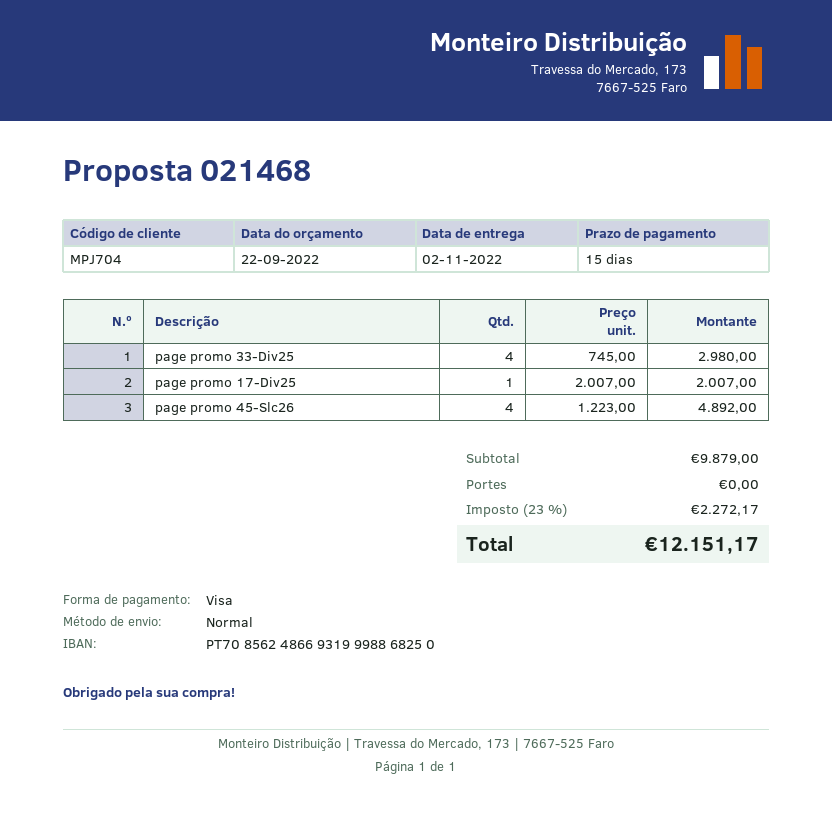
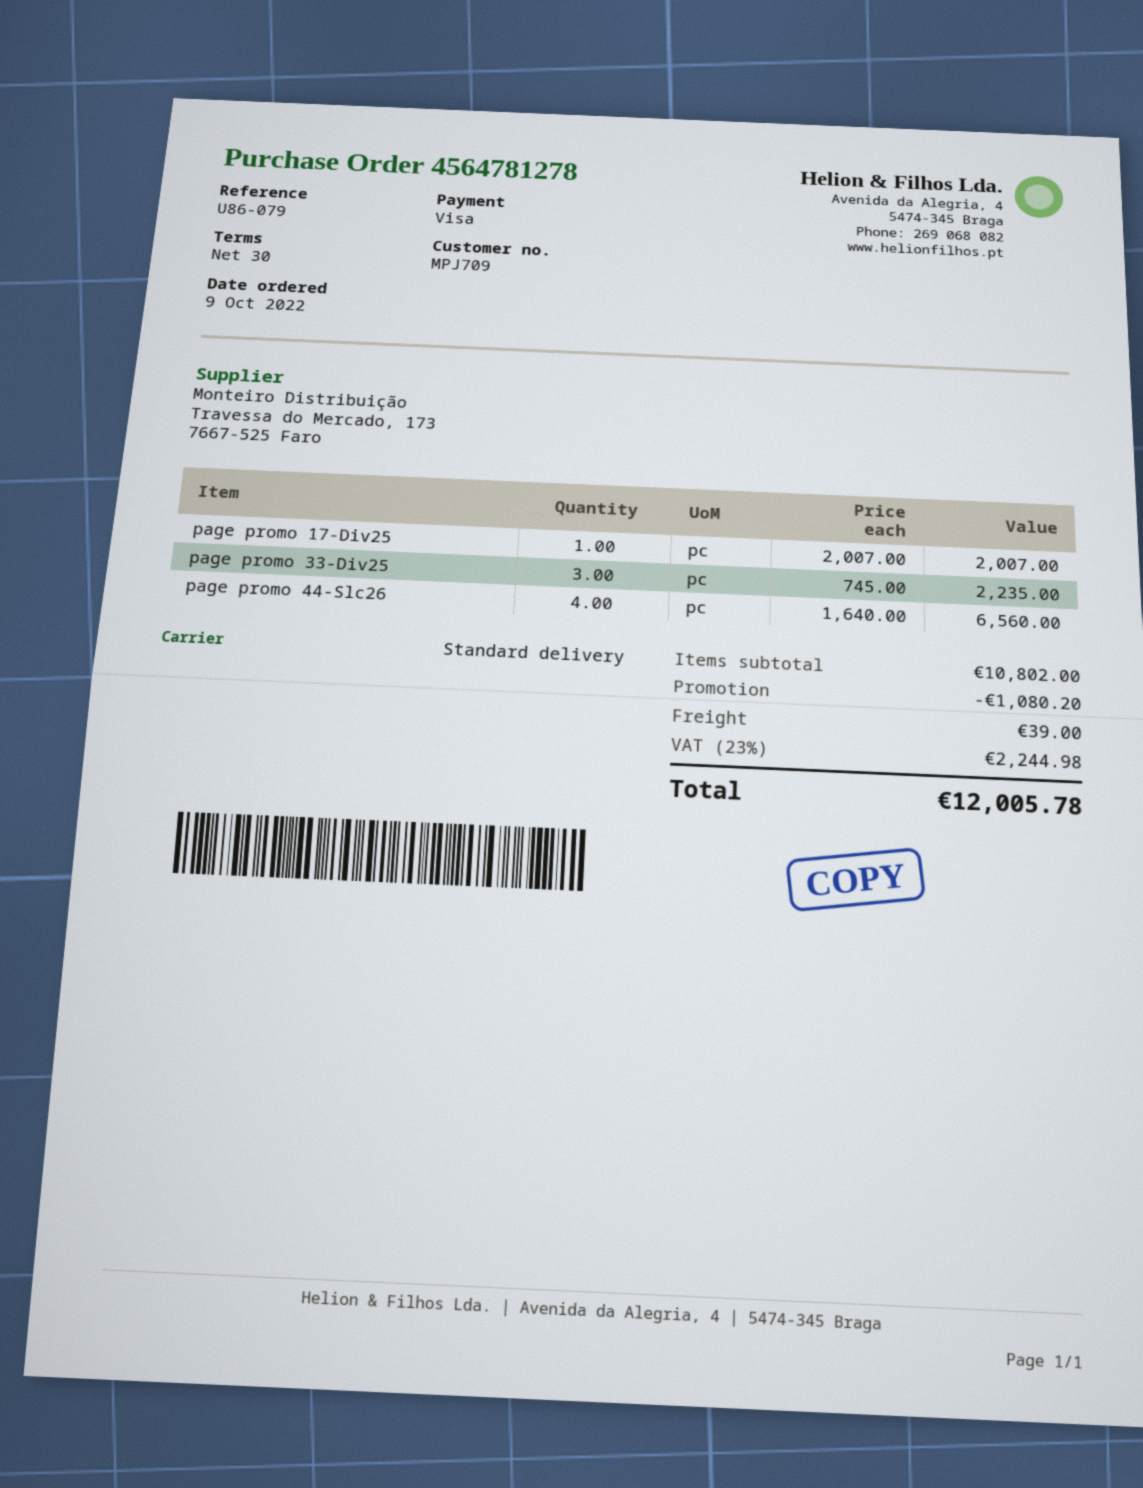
payment terms: 15 days -> 30 days
customer number: MPJ704 -> MPJ709
page promo 33-Div25: 4 x 745.00 = 2980.00 -> 3 x 745.00 = 2235.00
page promo 45-Slc26: 4 x 1223.00 = 4892.00 -> none
page promo 44-Slc26: none -> 4 x 1640.00 = 6560.00
subtotal: 9879.00 -> 10802.00
discount: none -> 1080.20
shipping: 0.00 -> 39.00
tax: 23% = 2272.17 -> 23% = 2244.98
total: 12151.17 -> 12005.78

